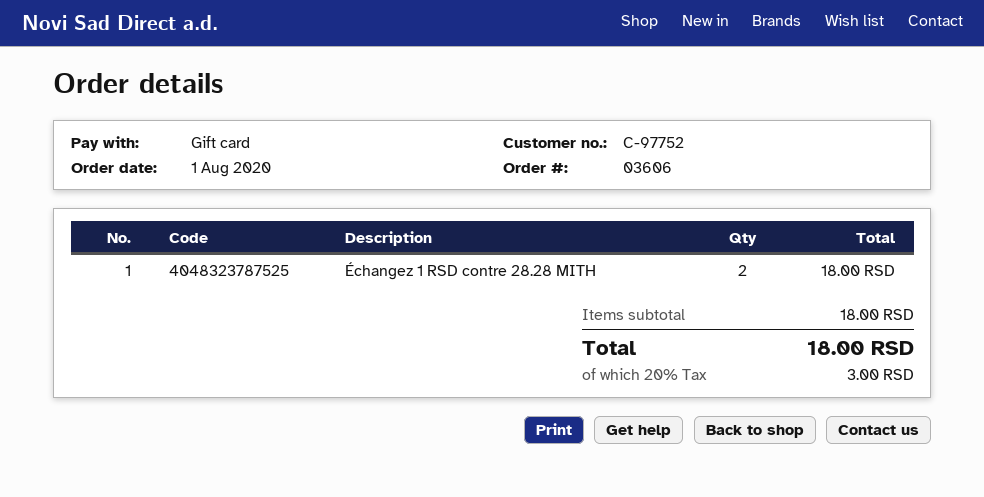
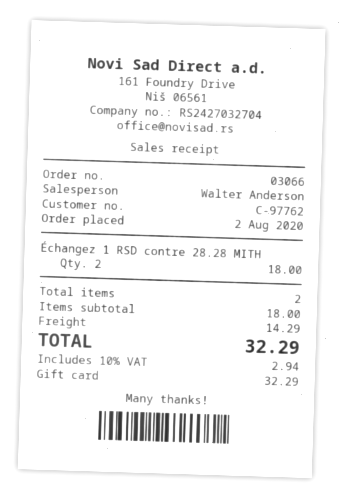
order number: 03606 -> 03066
order date: 2020-08-01 -> 2020-08-02
customer number: C-97752 -> C-97762
shipping: none -> 14.29
tax: 20% = 3.00 -> 10% = 2.94
total: 18.00 -> 32.29

